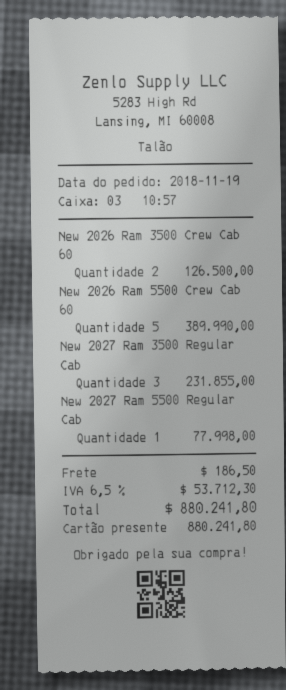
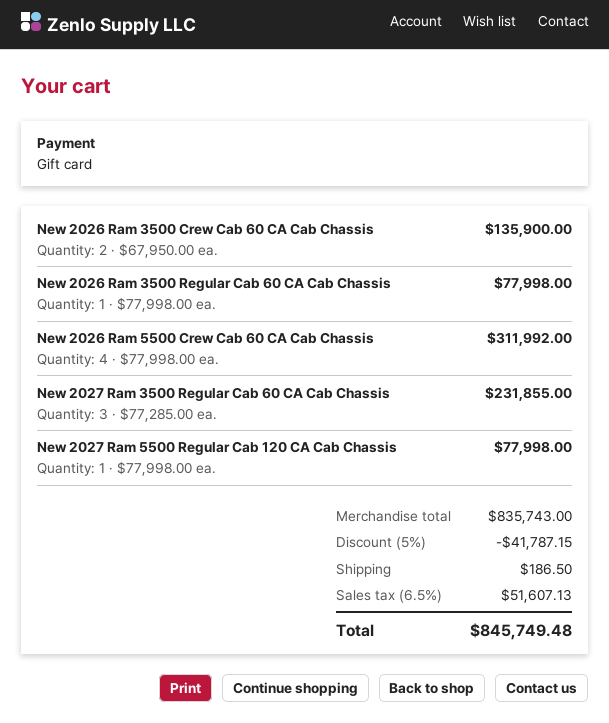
New 2026 Ram 3500 Crew Cab 60: 2 for 126500.00 -> 2 for 135900.00
New 2026 Ram 5500 Crew Cab 60: 5 for 389990.00 -> 4 for 311992.00
New 2026 Ram 3500 Regular Cab 60 CA Cab Chassis: none -> 1 for 77998.00
discount: none -> 5% = 41787.15
tax: 6.5% = 53712.30 -> 6.5% = 51607.13
total: 880241.80 -> 845749.48

